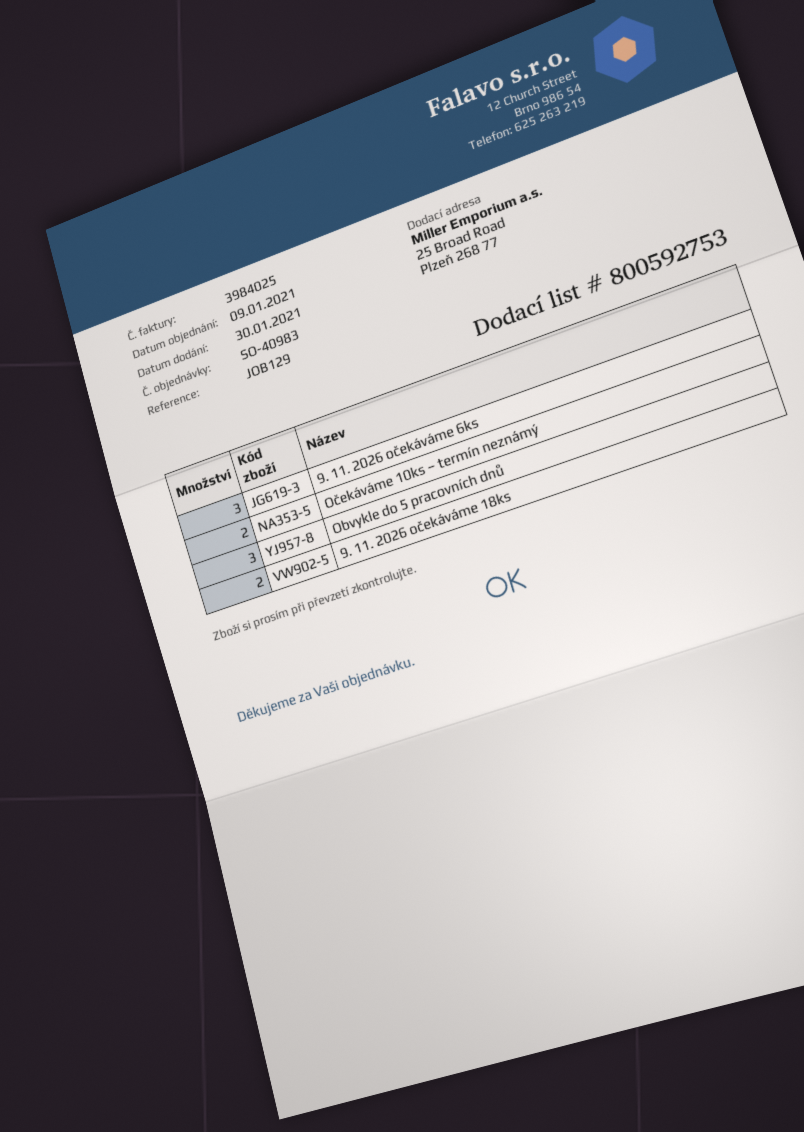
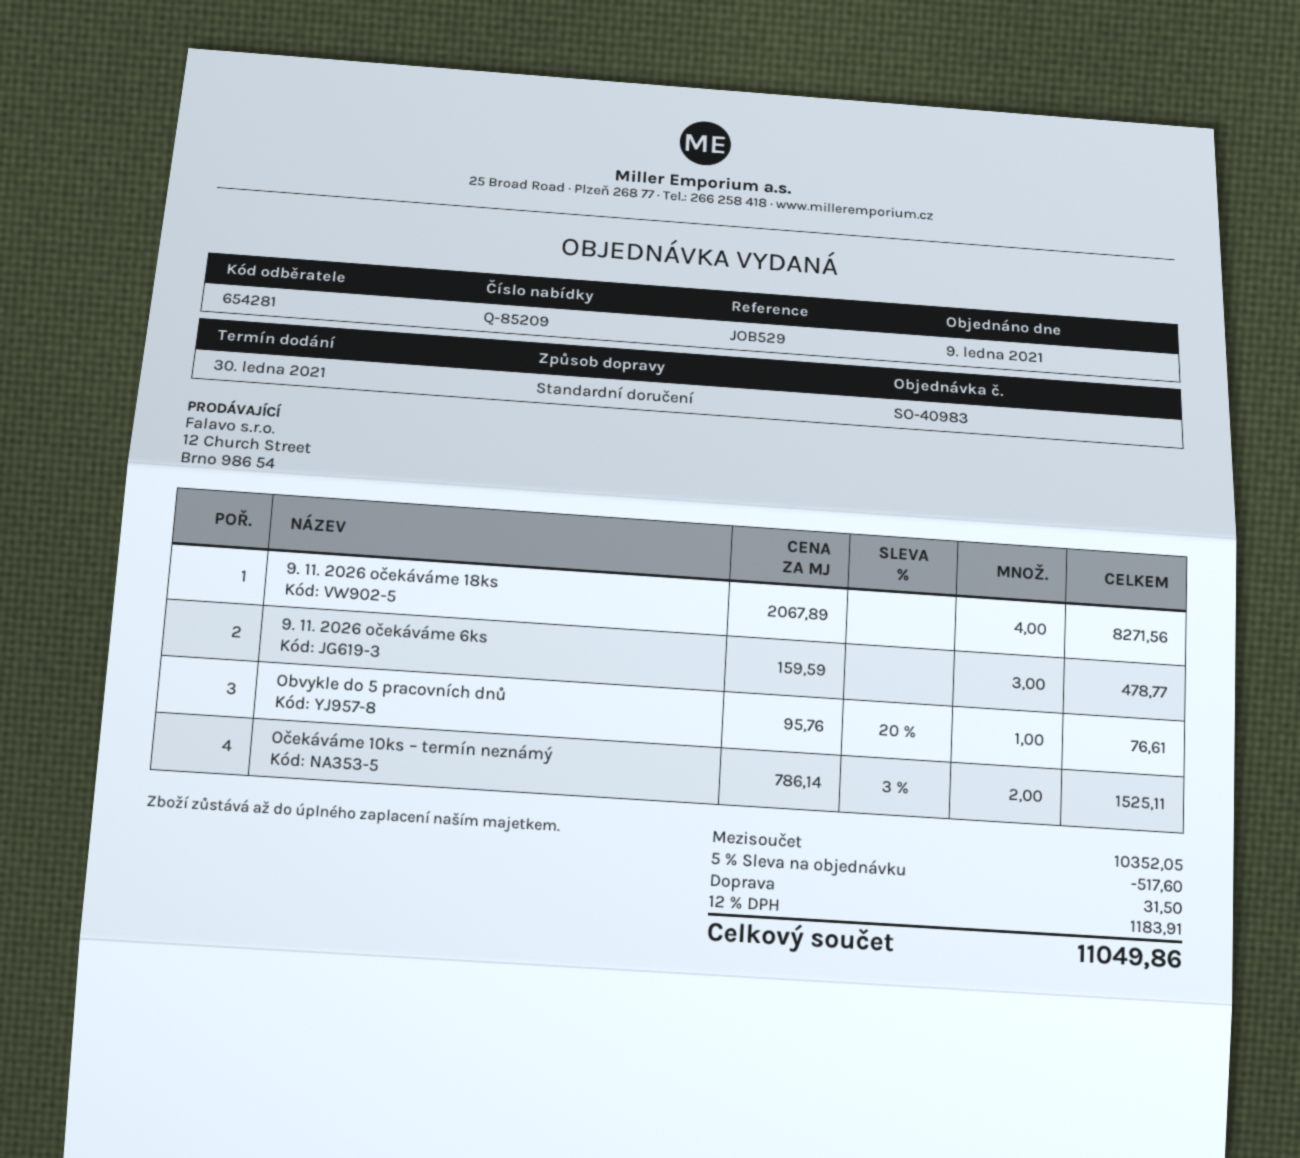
reference: JOB129 -> JOB529
Obvykle do 5 pracovních dnů: 3 -> 1
9. 11. 2026 očekáváme 18ks: 2 -> 4

